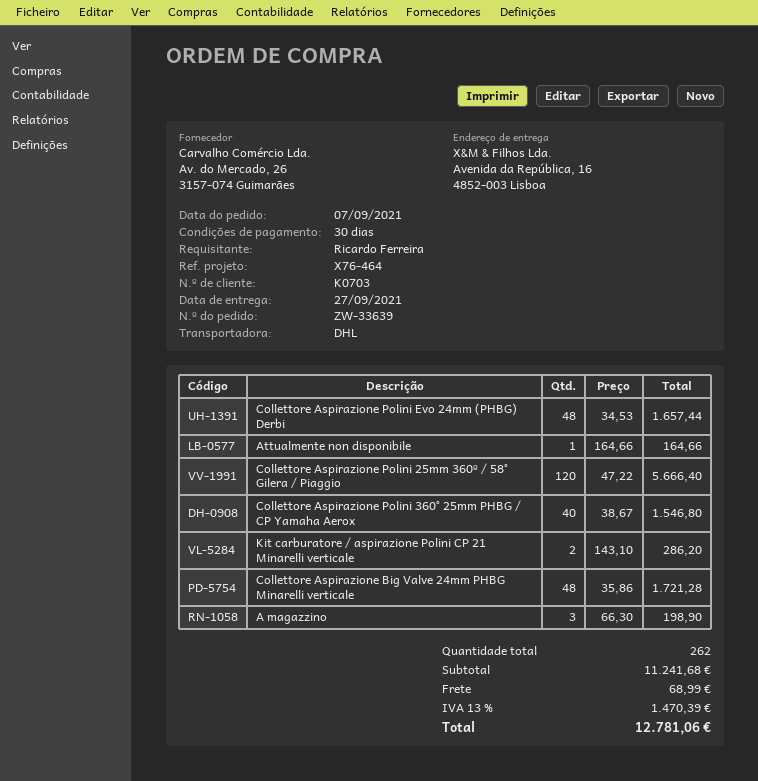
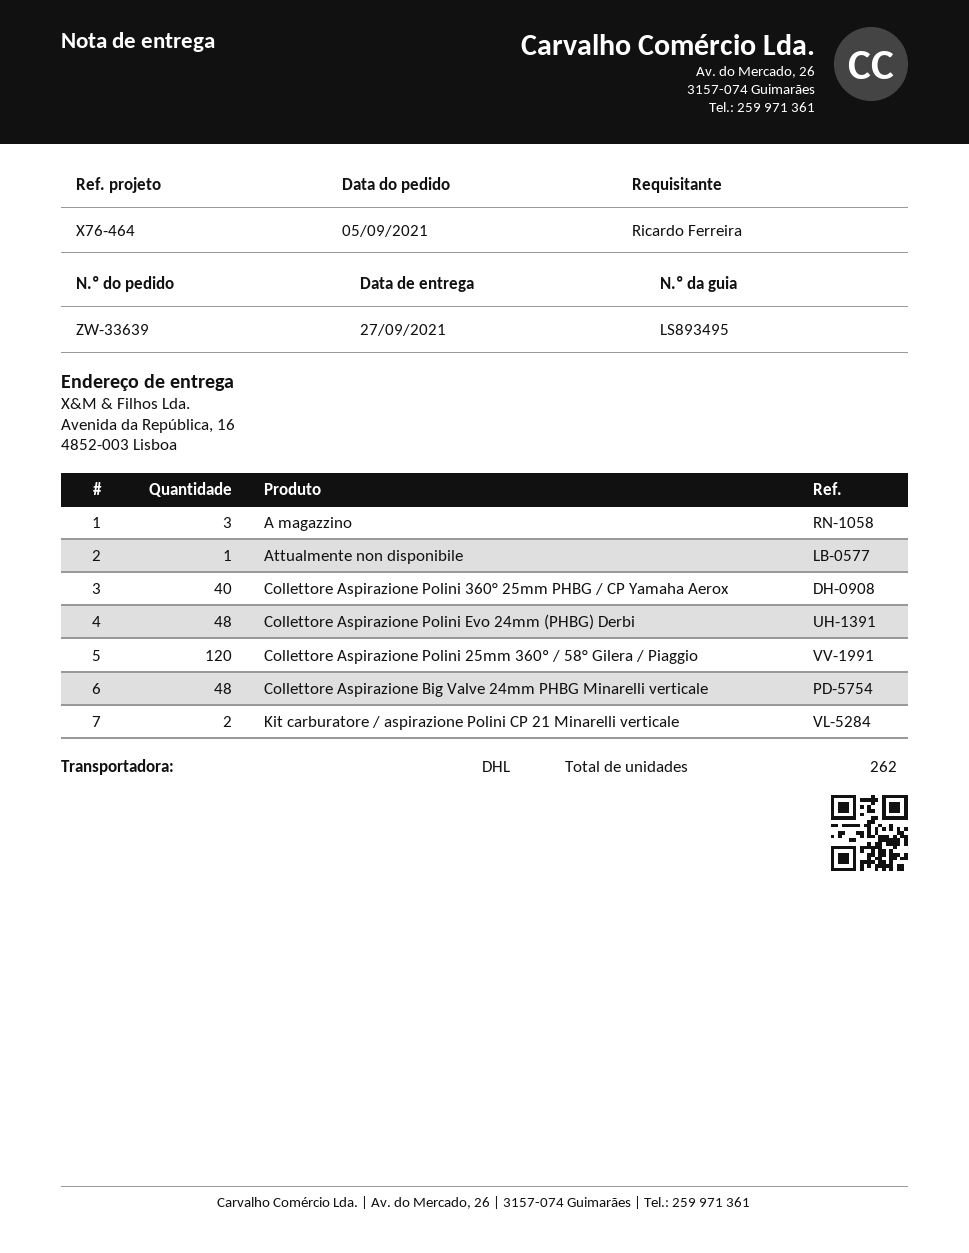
order date: 2021-09-07 -> 2021-09-05

